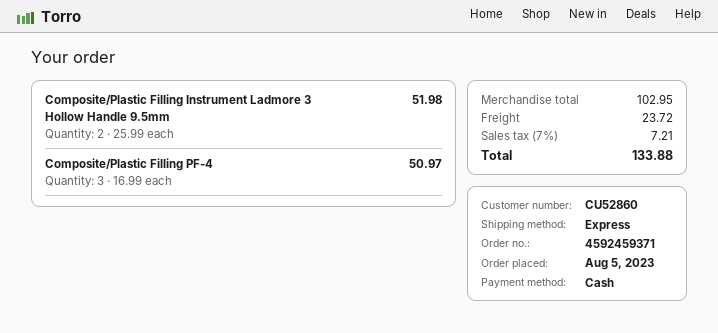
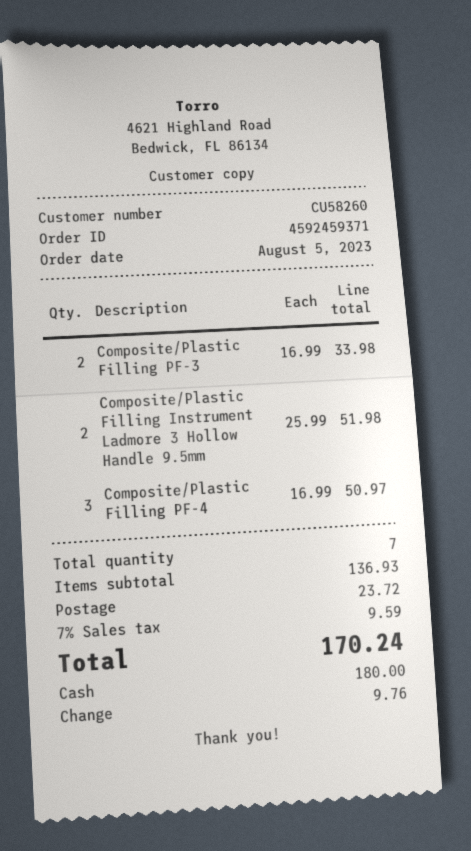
customer number: CU52860 -> CU58260
Composite/Plastic Filling PF-3: none -> 2 x 16.99 = 33.98
subtotal: 102.95 -> 136.93
tax: 7% = 7.21 -> 7% = 9.59
total: 133.88 -> 170.24

